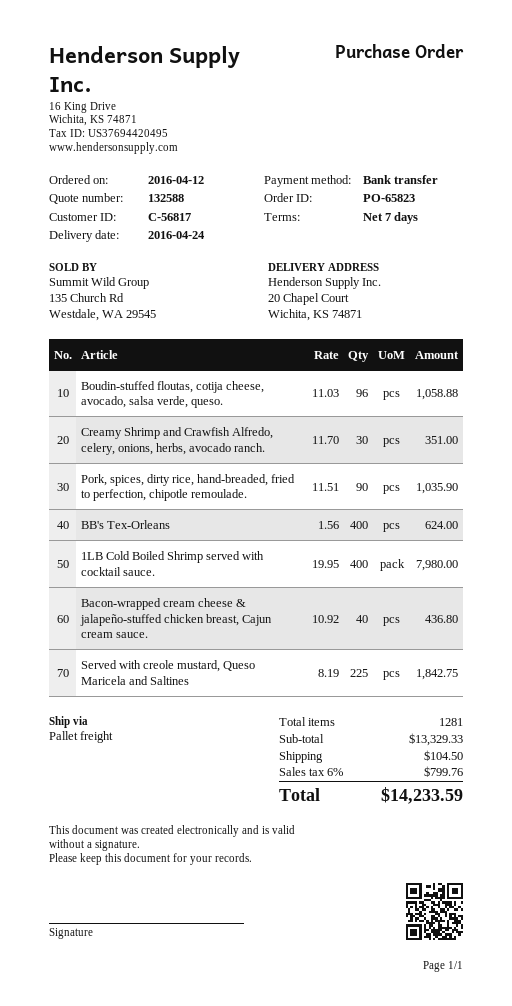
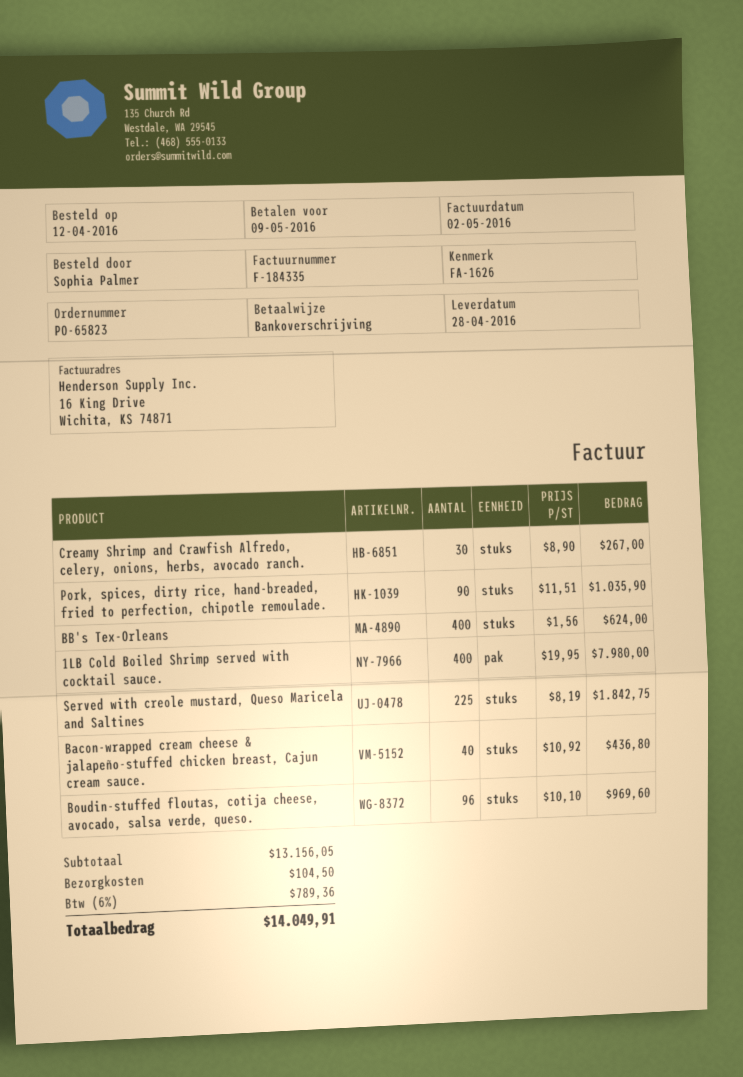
delivery date: 2016-04-24 -> 2016-04-28
Boudin-stuffed floutas, cotija cheese, avocado, salsa verde, queso.: 96 x 11.03 = 1058.88 -> 96 x 10.10 = 969.60
Creamy Shrimp and Crawfish Alfredo, celery, onions, herbs, avocado ranch.: 30 x 11.70 = 351.00 -> 30 x 8.90 = 267.00
subtotal: 13329.33 -> 13156.05
tax: 6% = 799.76 -> 6% = 789.36
total: 14233.59 -> 14049.91

